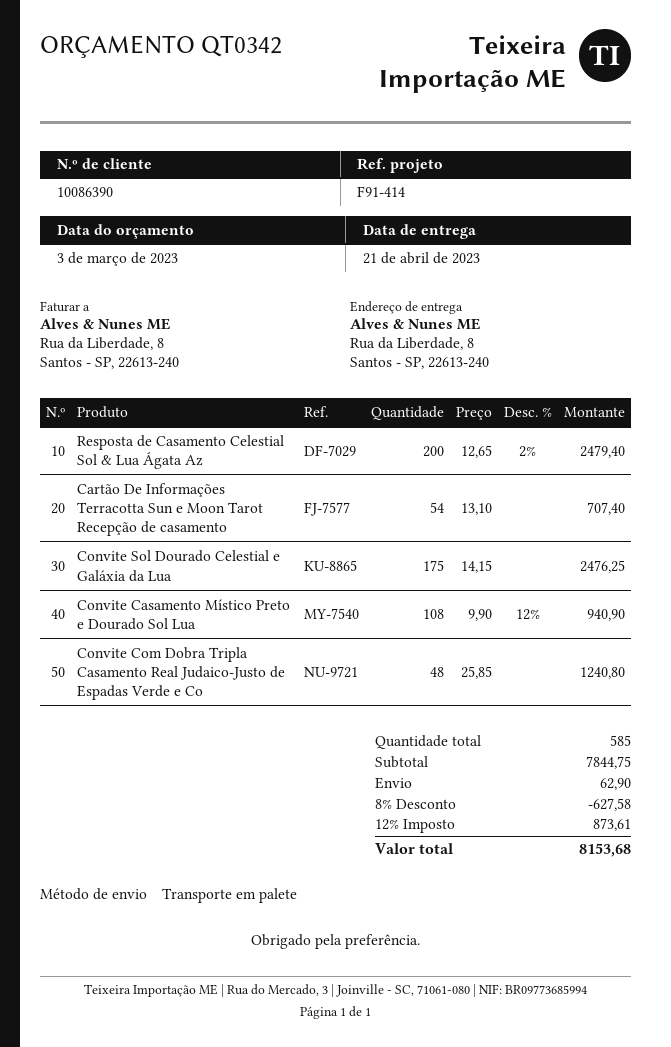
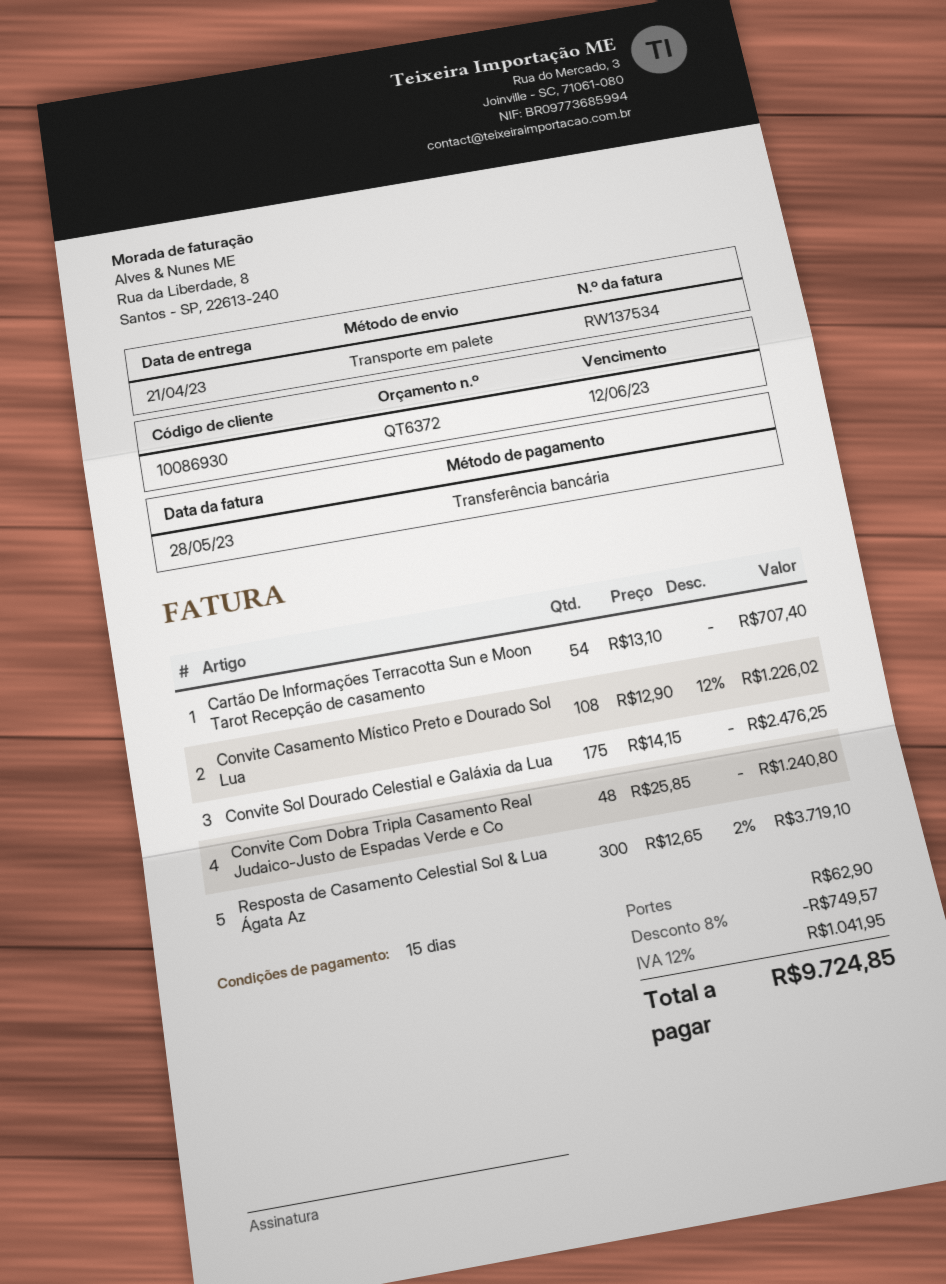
quote number: QT0342 -> QT6372
customer number: 10086390 -> 10086930
Resposta de Casamento Celestial Sol & Lua Ágata Az: 200 x 12.65 - 2% = 2479.40 -> 300 x 12.65 - 2% = 3719.10
Convite Casamento Místico Preto e Dourado Sol Lua: 108 x 9.90 - 12% = 940.90 -> 108 x 12.90 - 12% = 1226.02
discount: 8% = 627.58 -> 8% = 749.57
tax: 12% = 873.61 -> 12% = 1041.95
total: 8153.68 -> 9724.85

